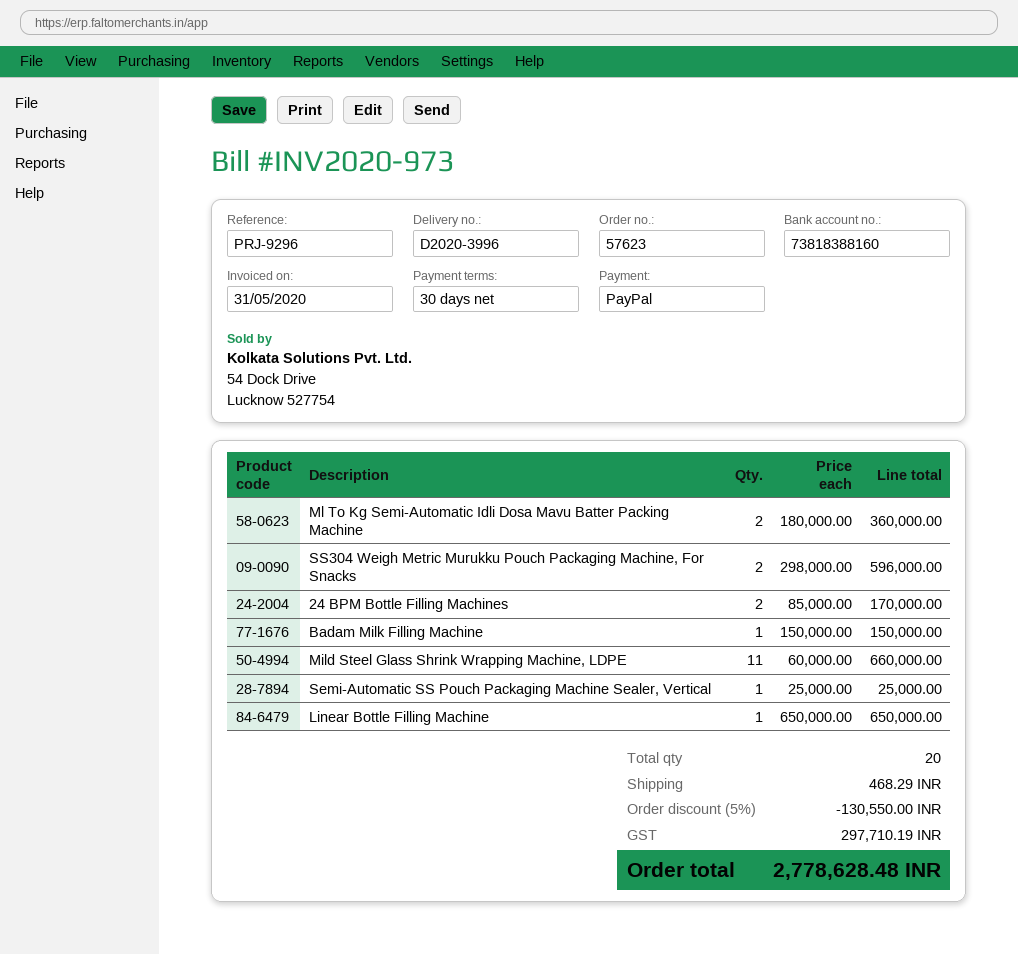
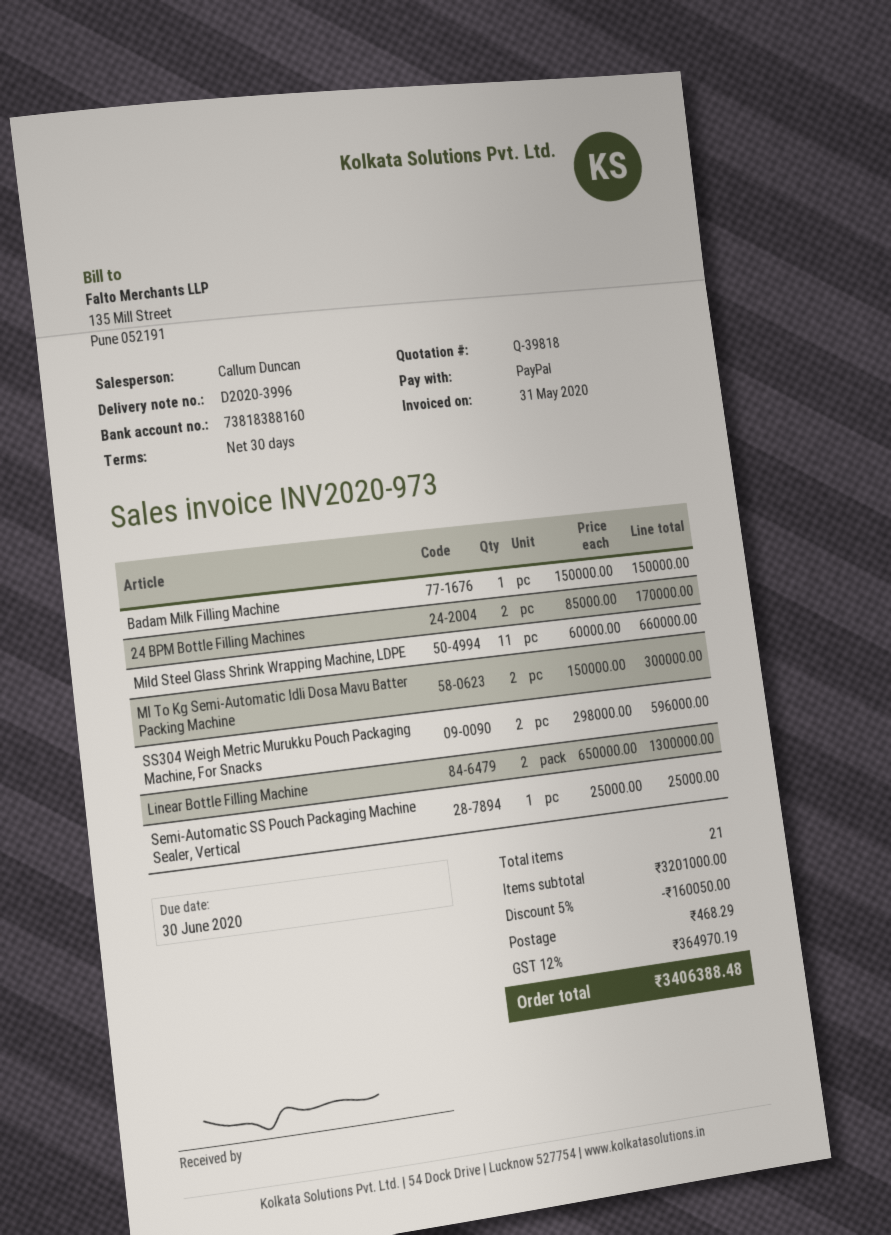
Ml To Kg Semi-Automatic Idli Dosa Mavu Batter Packing Machine: 2 x 180000.00 = 360000.00 -> 2 x 150000.00 = 300000.00
Linear Bottle Filling Machine: 1 x 650000.00 = 650000.00 -> 2 x 650000.00 = 1300000.00
total quantity: 20 -> 21
discount: 5% = 130550.00 -> 5% = 160050.00
tax: 297710.19 -> 364970.19
total: 2778628.48 -> 3406388.48

